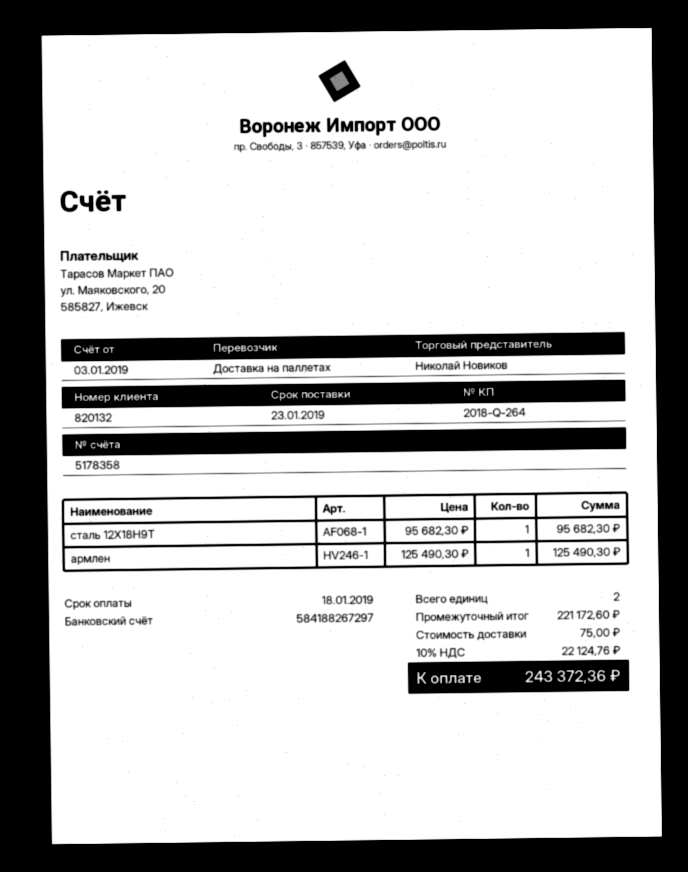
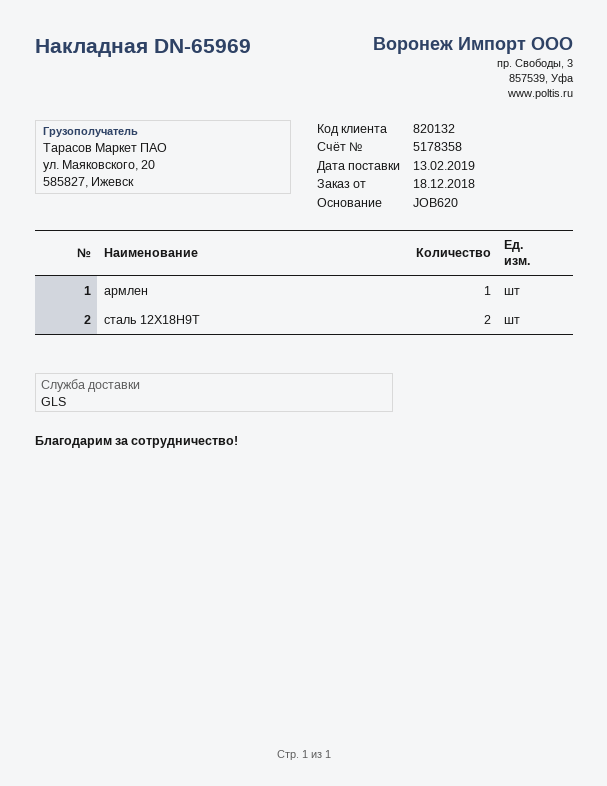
delivery date: 2019-01-23 -> 2019-02-13
shipping method: pallet freight -> GLS
сталь 12Х18Н9Т: 1 -> 2

